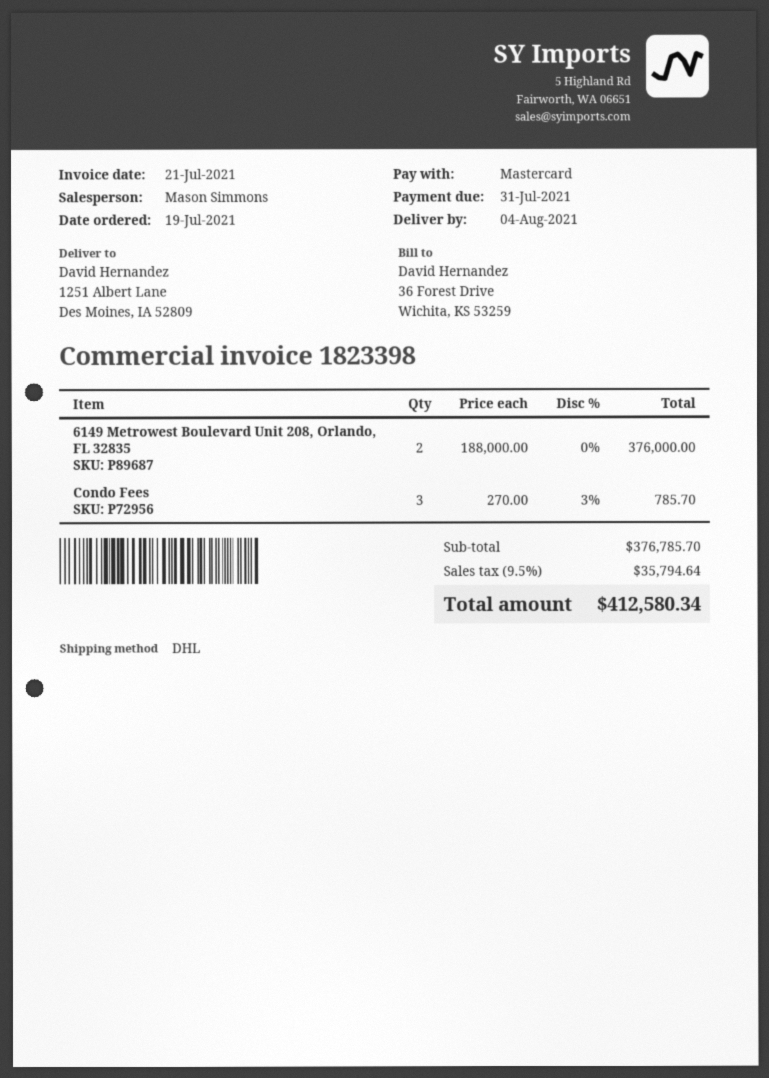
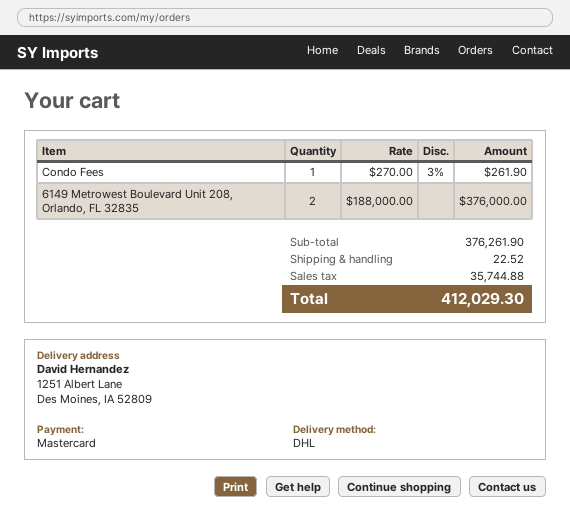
Condo Fees: 3 x 270.00 - 3% = 785.70 -> 1 x 270.00 - 3% = 261.90
subtotal: 376785.70 -> 376261.90
shipping: none -> 22.52
tax: 35794.64 -> 35744.88
total: 412580.34 -> 412029.30

